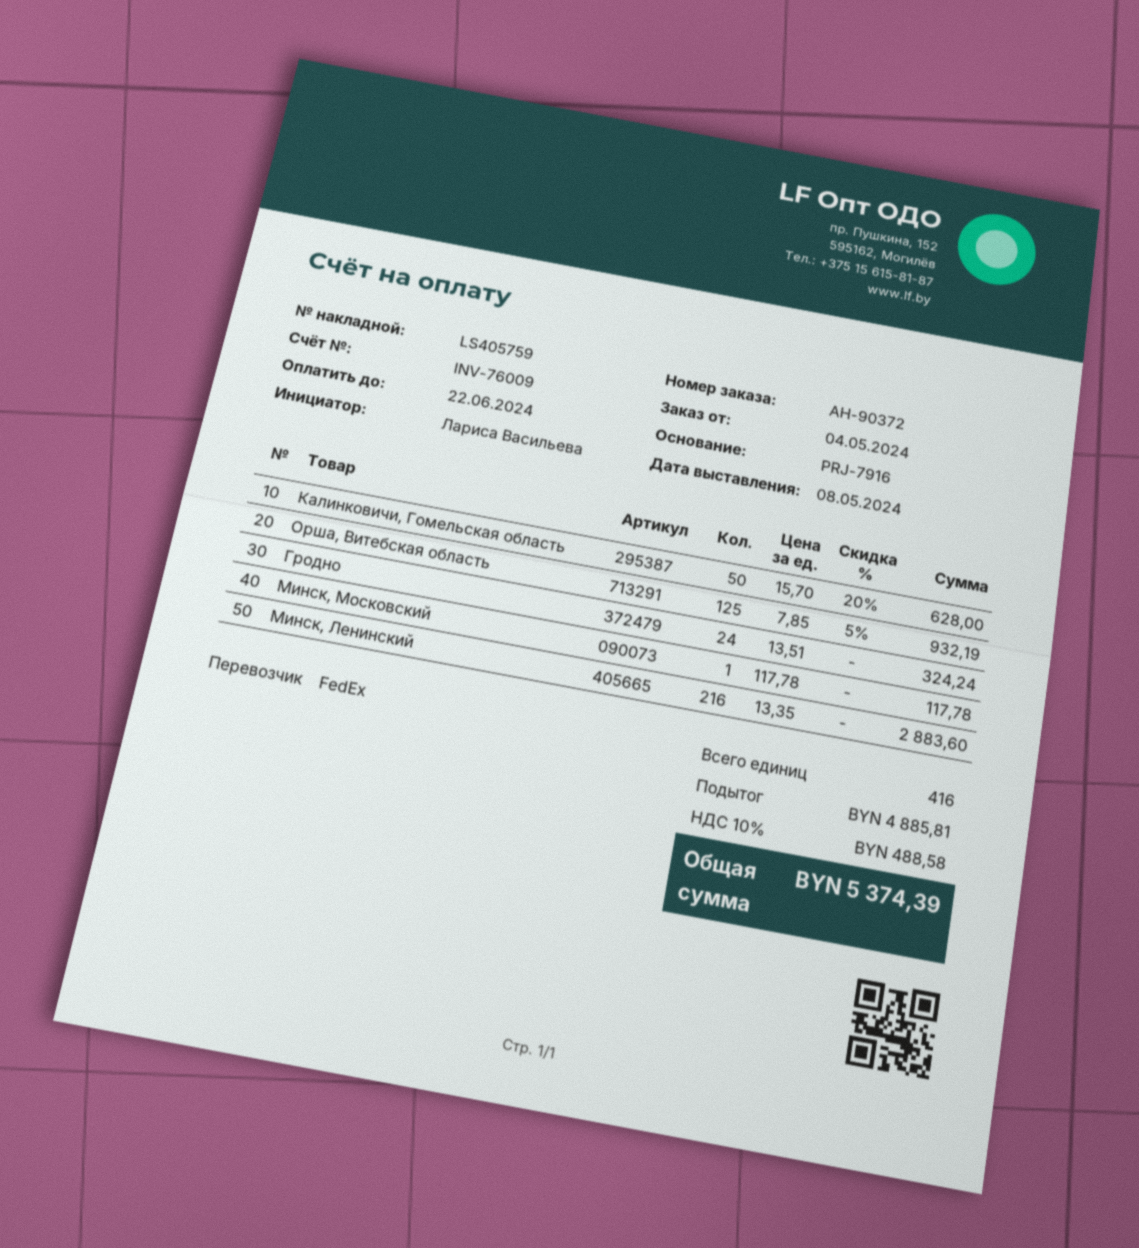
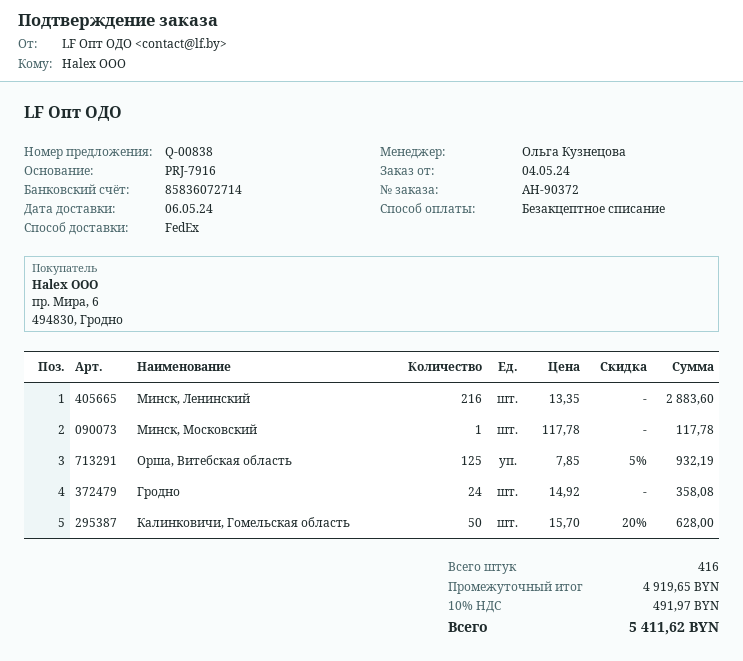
Гродно: 24 x 13.51 = 324.24 -> 24 x 14.92 = 358.08
subtotal: 4885.81 -> 4919.65
tax: 10% = 488.58 -> 10% = 491.97
total: 5374.39 -> 5411.62

